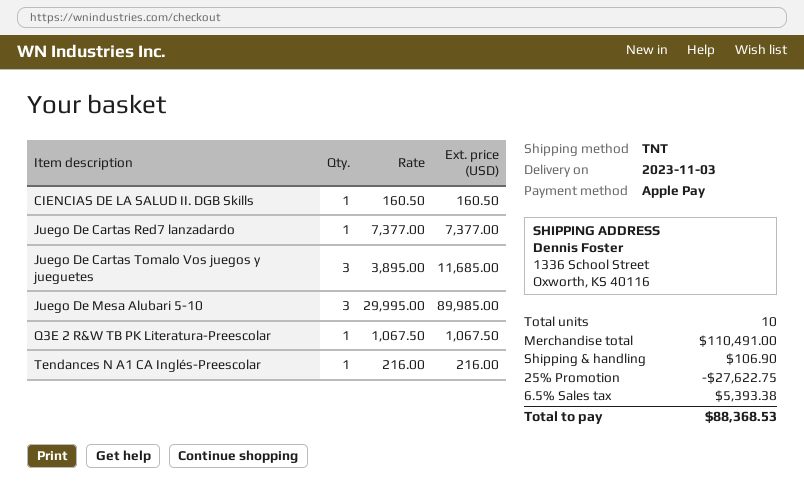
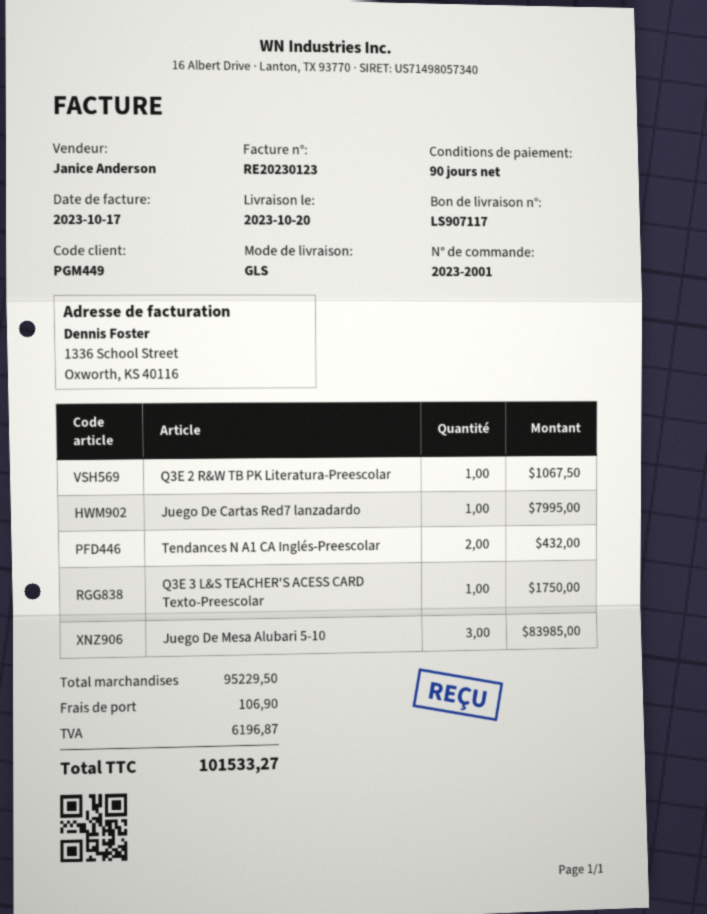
delivery date: 2023-11-03 -> 2023-10-20
shipping method: TNT -> GLS
CIENCIAS DE LA SALUD II. DGB Skills: 1 for 160.50 -> none
Juego De Cartas Red7 lanzadardo: 1 for 7377.00 -> 1 for 7995.00
Juego De Cartas Tomalo Vos juegos y jueguetes: 3 for 11685.00 -> none
Juego De Mesa Alubari 5-10: 3 for 89985.00 -> 3 for 83985.00
Tendances N A1 CA Inglés-Preescolar: 1 for 216.00 -> 2 for 432.00
Q3E 3 L&S TEACHER'S ACESS CARD Texto-Preescolar: none -> 1 for 1750.00
subtotal: 110491.00 -> 95229.50
discount: 25% = 27622.75 -> none
tax: 5393.38 -> 6196.87
total: 88368.53 -> 101533.27

